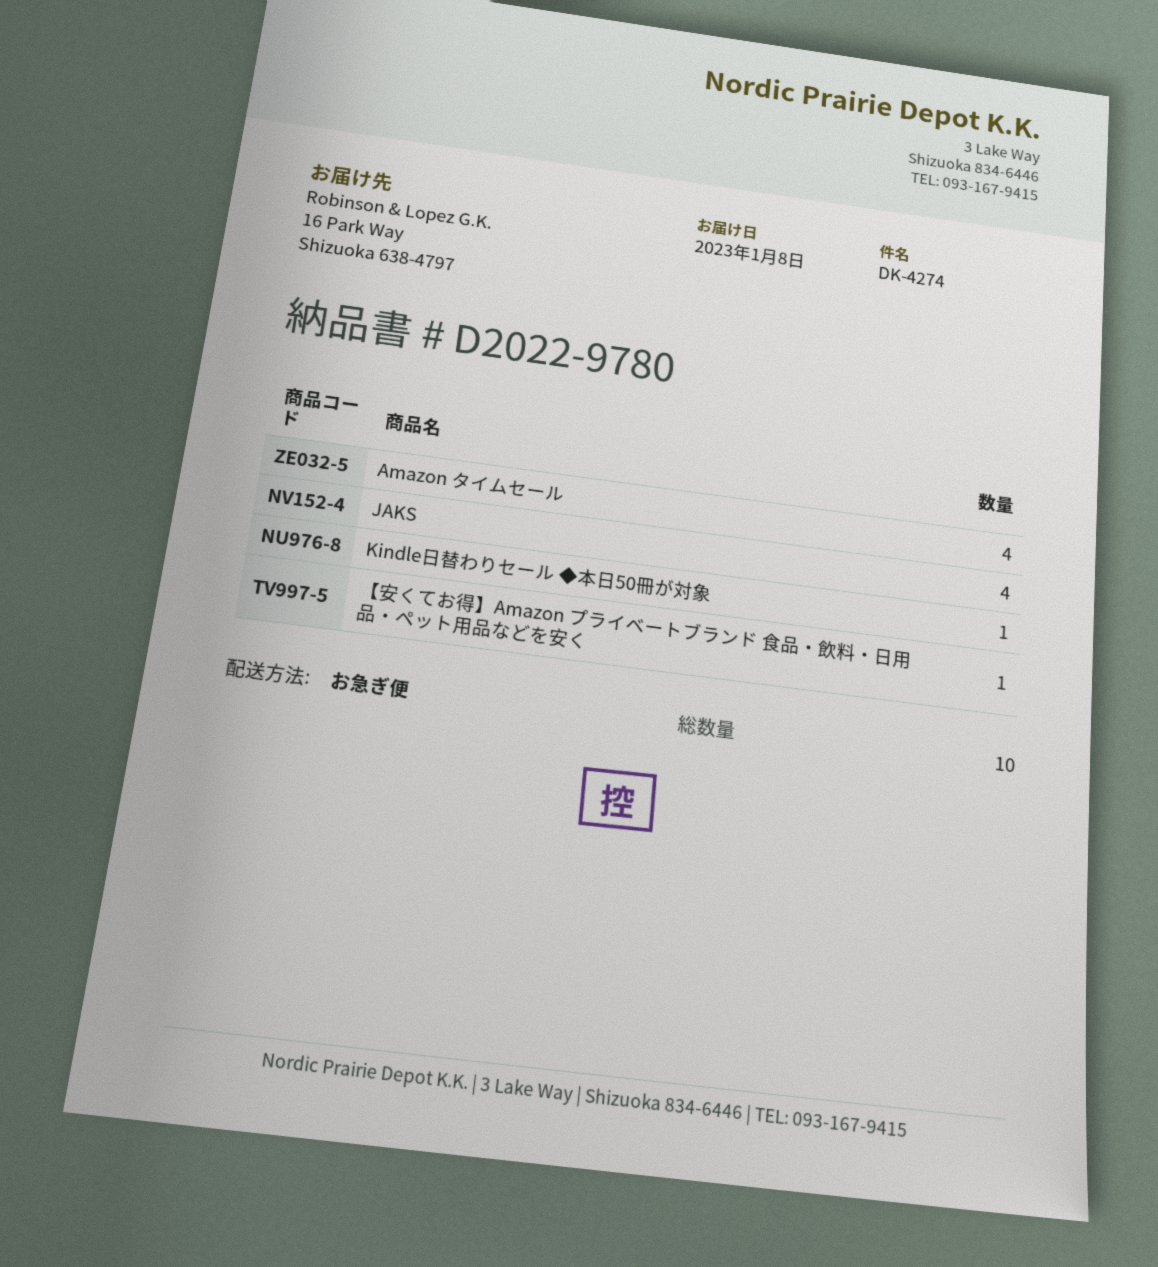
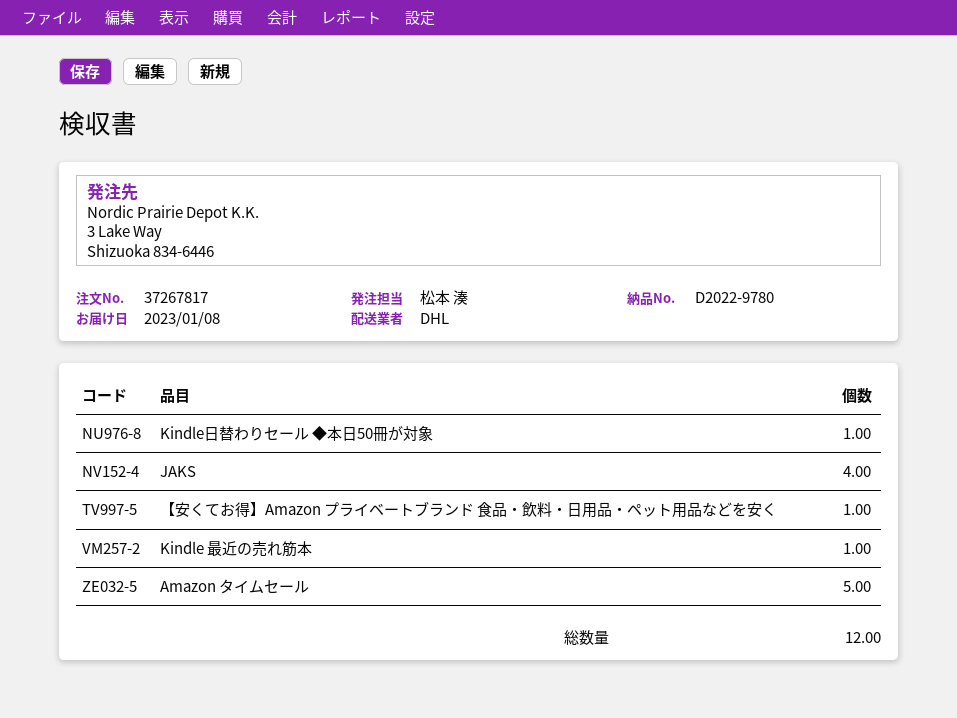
shipping method: express -> DHL
Amazon タイムセール: 4 -> 5
Kindle 最近の売れ筋本: none -> 1
total quantity: 10 -> 12

